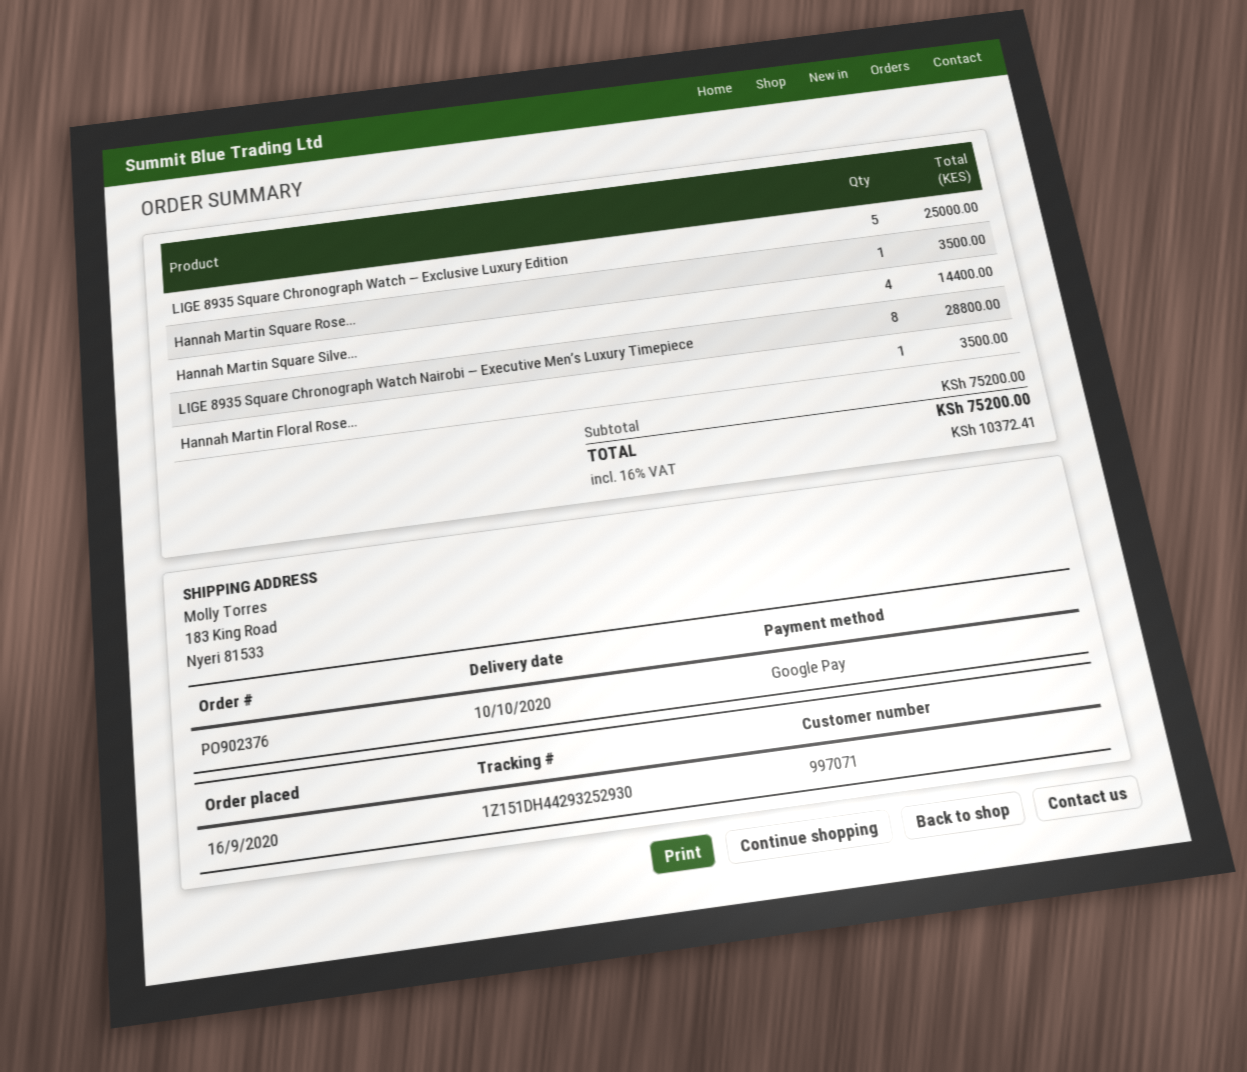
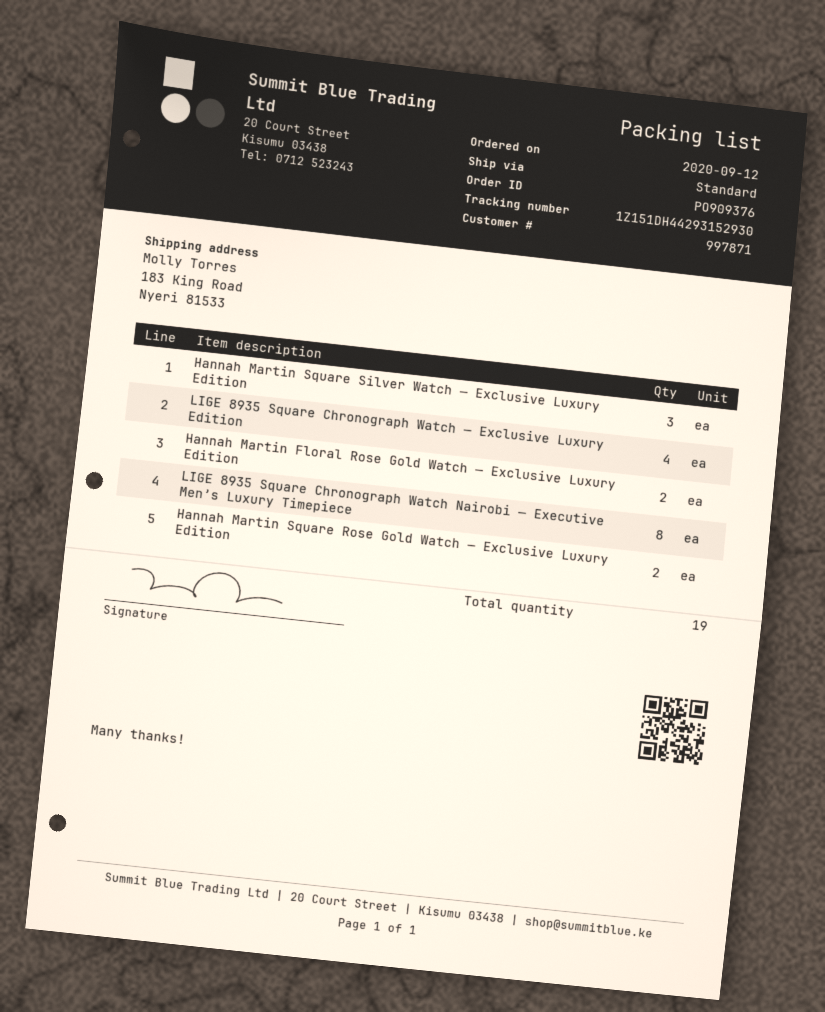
order number: PO902376 -> PO909376
order date: 2020-09-16 -> 2020-09-12
customer number: 997071 -> 997871
tracking number: 1Z151DH44293252930 -> 1Z151DH44293152930
LIGE 8935 Square Chronograph Watch — Exclusive Luxury Edition: 5 -> 4
Hannah Martin Square Rose...: 1 -> 2
Hannah Martin Square Silve...: 4 -> 3
Hannah Martin Floral Rose...: 1 -> 2

